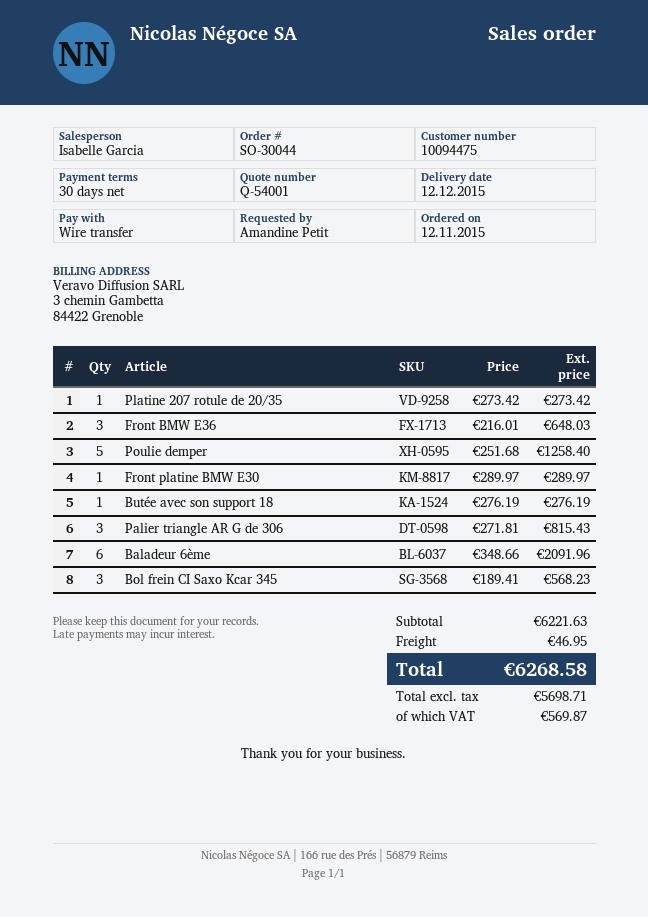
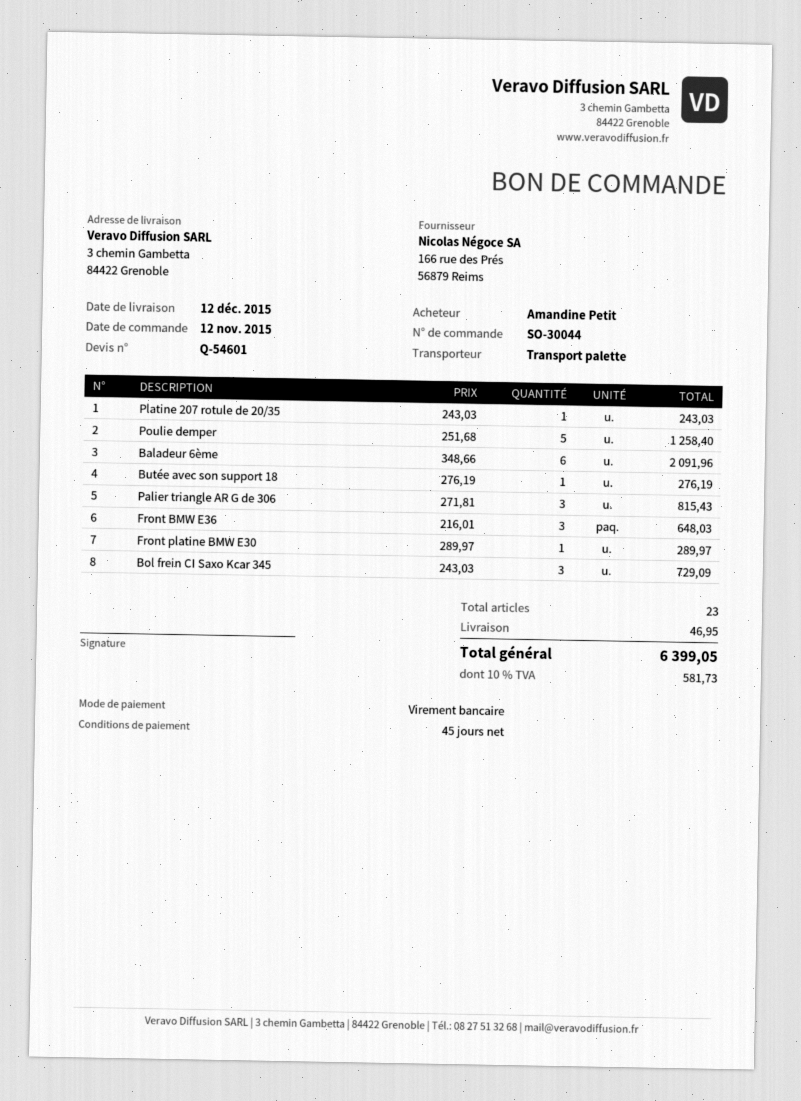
quote number: Q-54001 -> Q-54601
payment terms: 30 days -> 45 days
Platine 207 rotule de 20/35: 1 x 273.42 = 273.42 -> 1 x 243.03 = 243.03
Bol frein CI Saxo Kcar 345: 3 x 189.41 = 568.23 -> 3 x 243.03 = 729.09
tax: 569.87 -> 581.73
total: 6268.58 -> 6399.05

